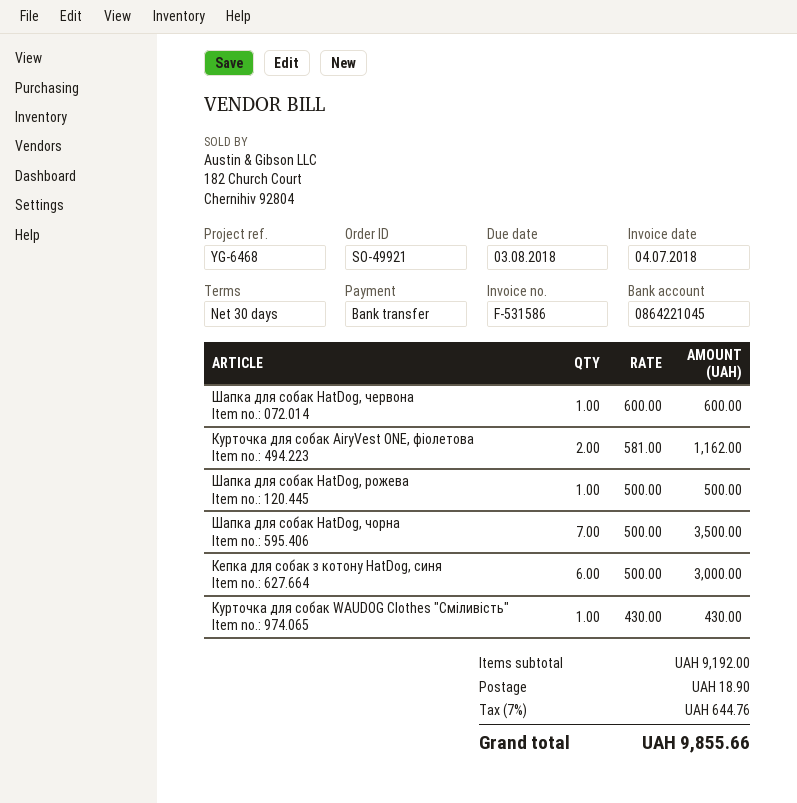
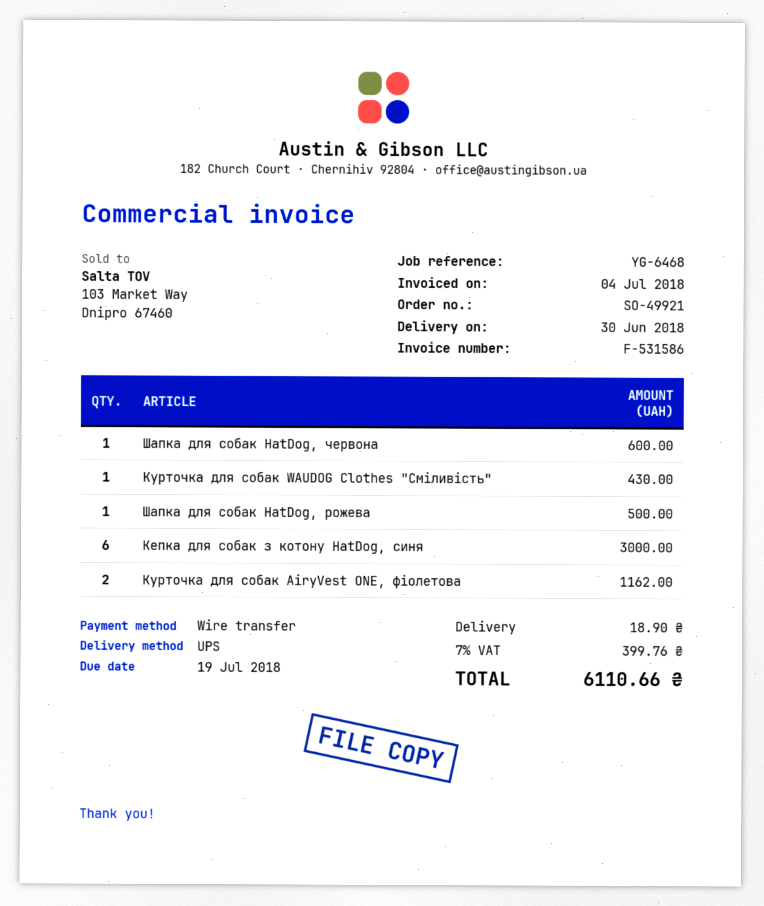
due date: 2018-08-03 -> 2018-07-19
Шапка для собак HatDog, чорна: 7 for 3500.00 -> none
tax: 7% = 644.76 -> 7% = 399.76
total: 9855.66 -> 6110.66

